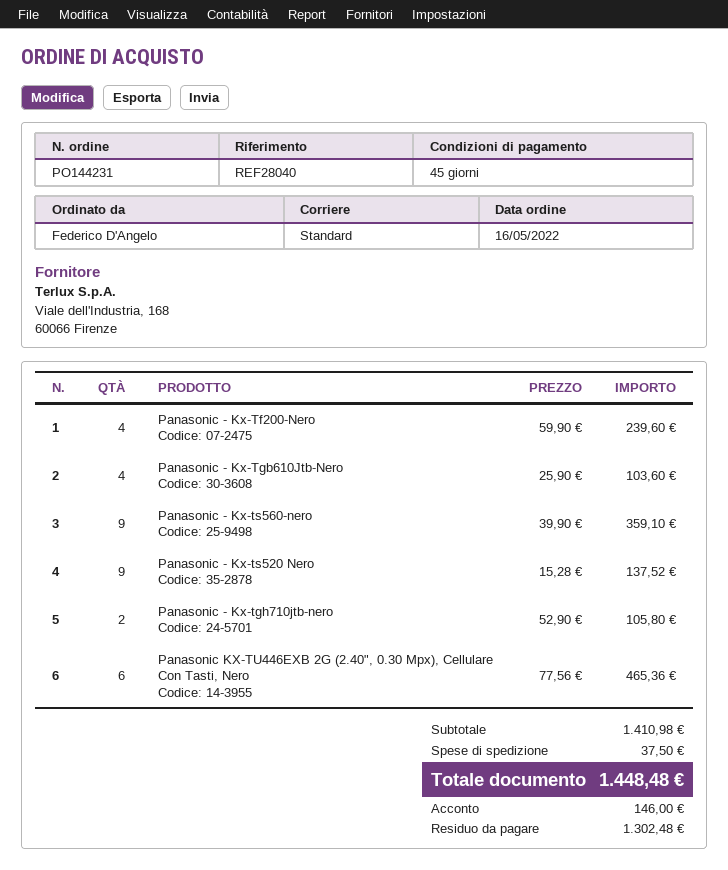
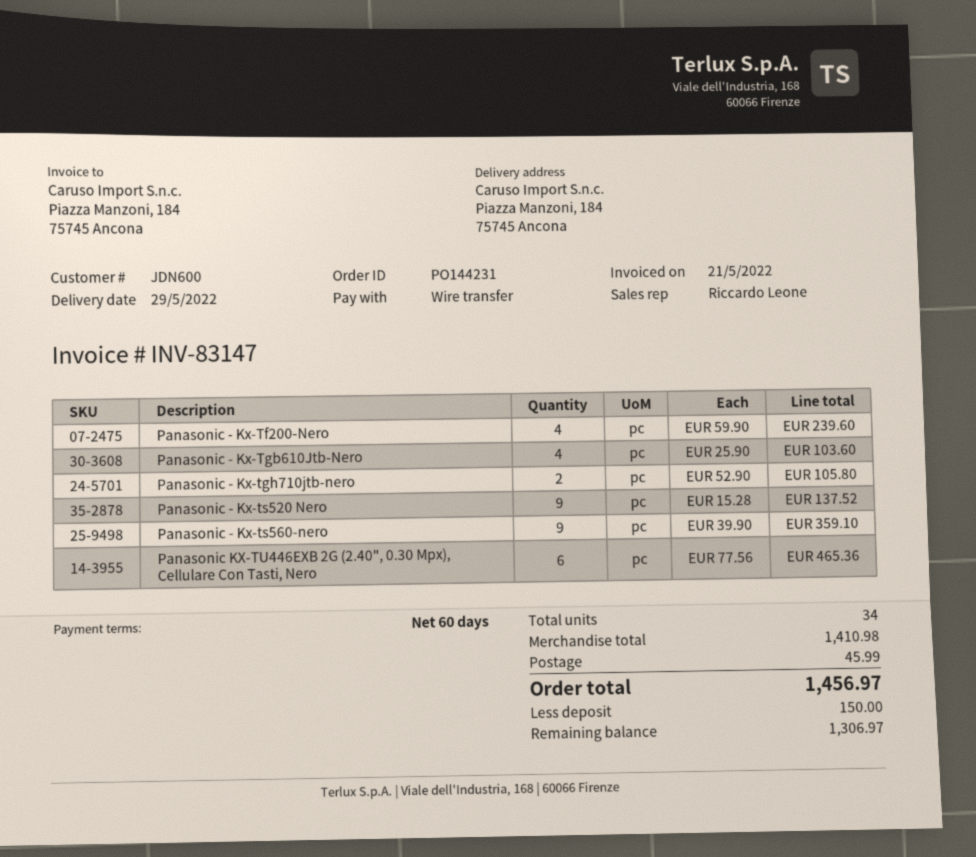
payment terms: 45 days -> 60 days
shipping: 37.50 -> 45.99
total: 1448.48 -> 1456.97
deposit: 146.00 -> 150.00
balance: 1302.48 -> 1306.97

